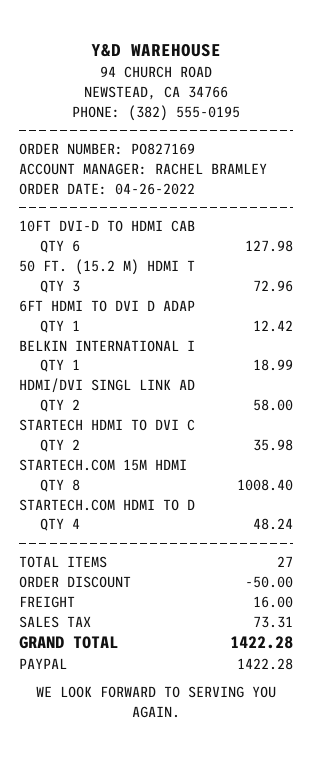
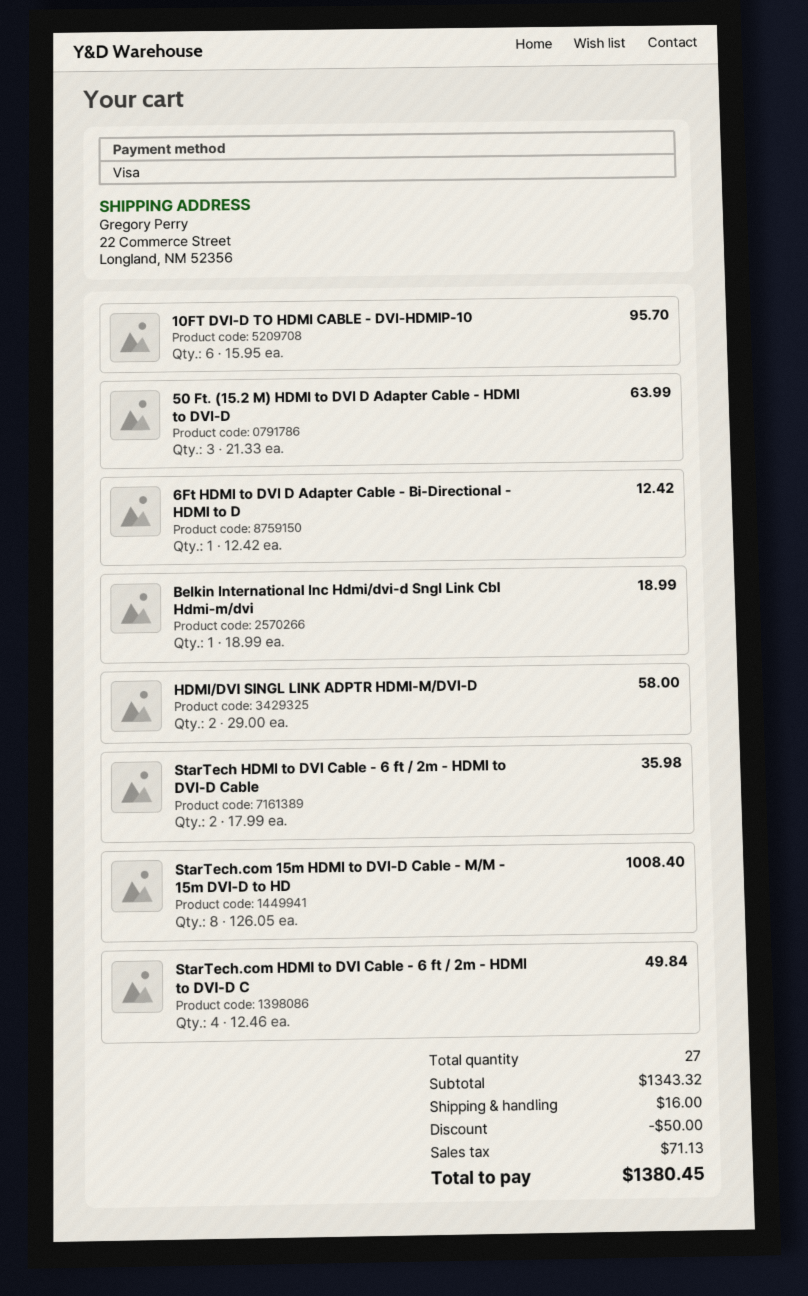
payment method: PayPal -> Visa
10FT DVI-D TO HDMI CAB: 6 for 127.98 -> 6 for 95.70
50 FT. (15.2 M) HDMI T: 3 for 72.96 -> 3 for 63.99
STARTECH.COM HDMI TO D: 4 for 48.24 -> 4 for 49.84
tax: 73.31 -> 71.13
total: 1422.28 -> 1380.45

